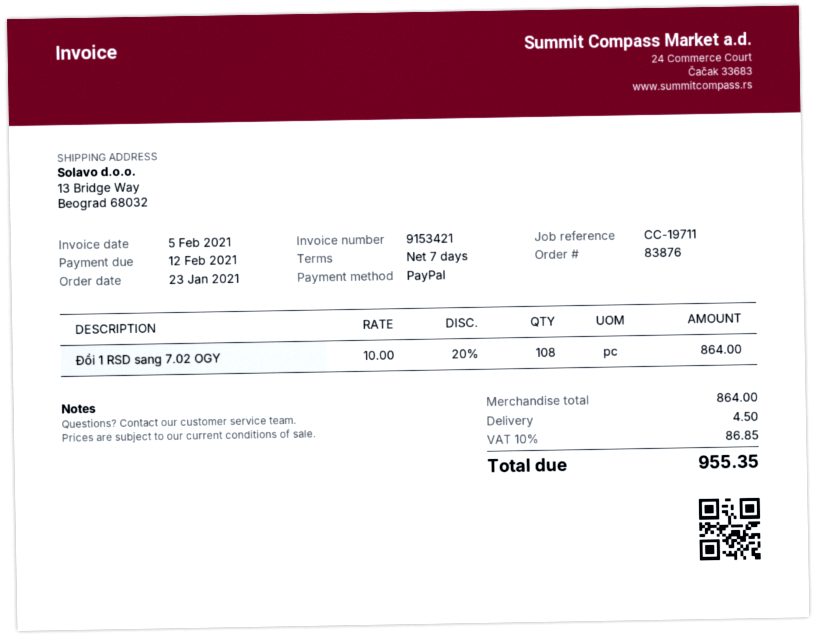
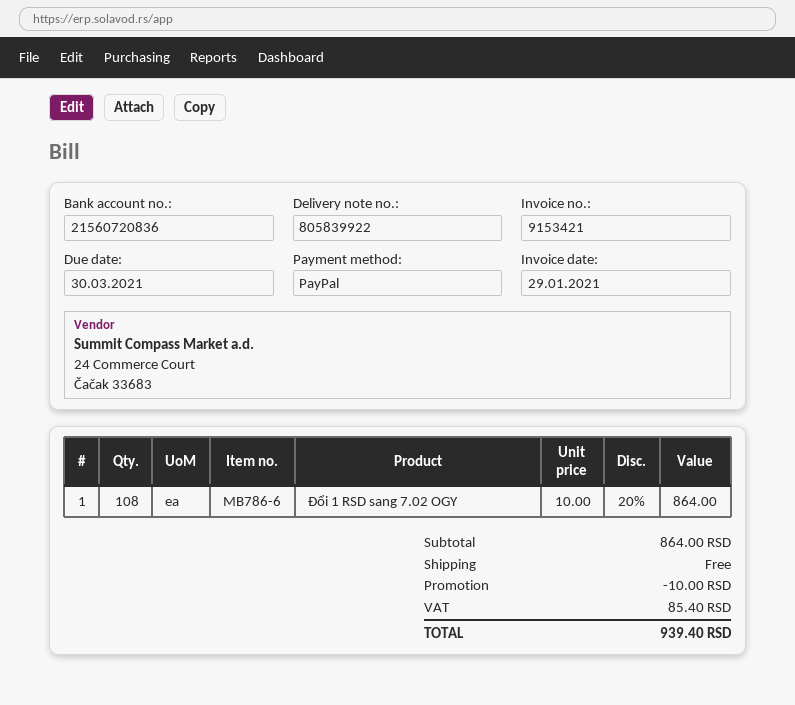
invoice date: 2021-02-05 -> 2021-01-29
due date: 2021-02-12 -> 2021-03-30
discount: none -> 10.00
shipping: 4.50 -> 0.00
tax: 86.85 -> 85.40
total: 955.35 -> 939.40

